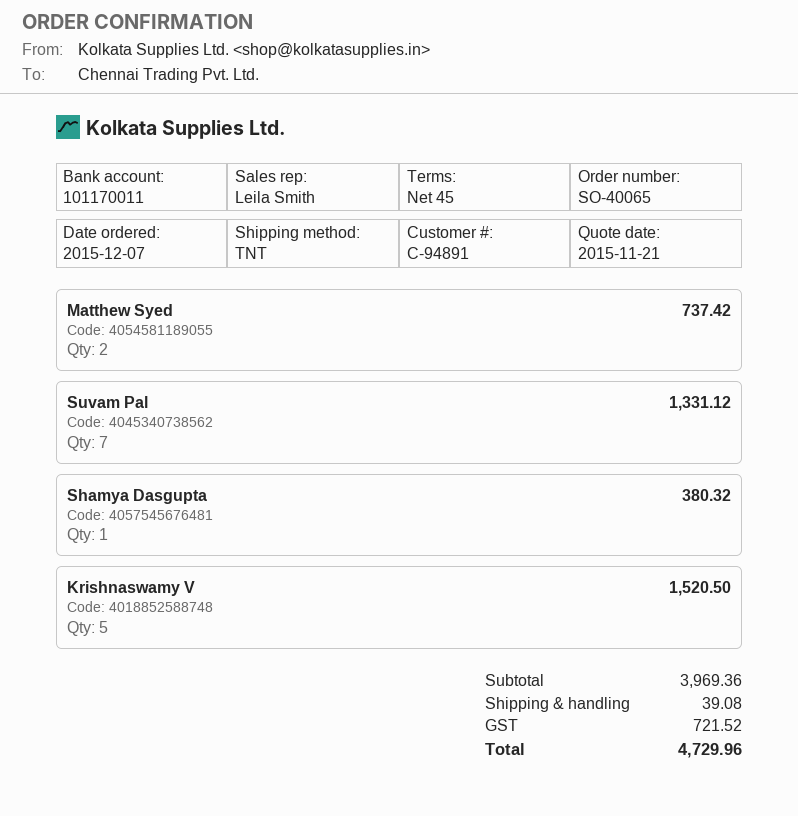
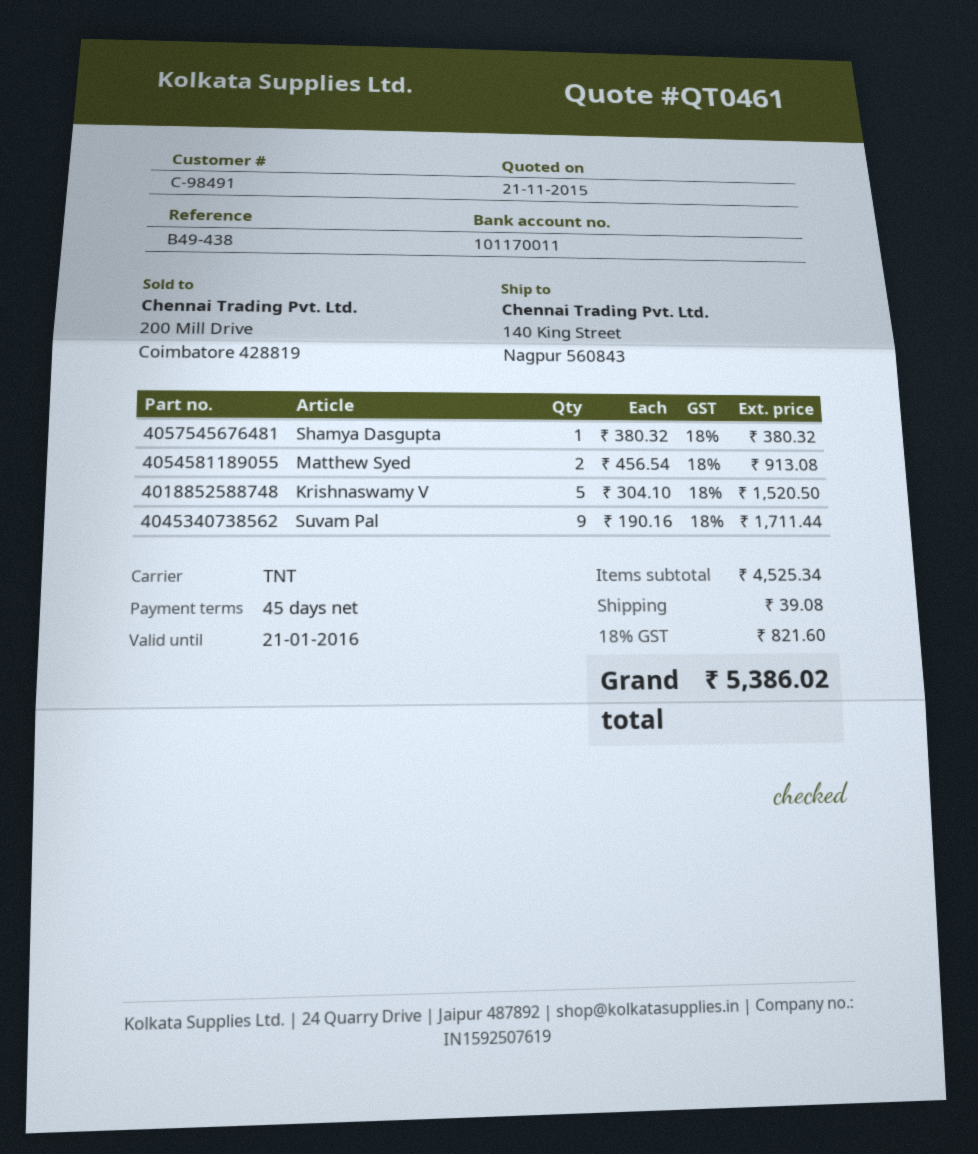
customer number: C-94891 -> C-98491
Matthew Syed: 2 for 737.42 -> 2 for 913.08
Suvam Pal: 7 for 1331.12 -> 9 for 1711.44
subtotal: 3969.36 -> 4525.34
tax: 721.52 -> 821.60
total: 4729.96 -> 5386.02

